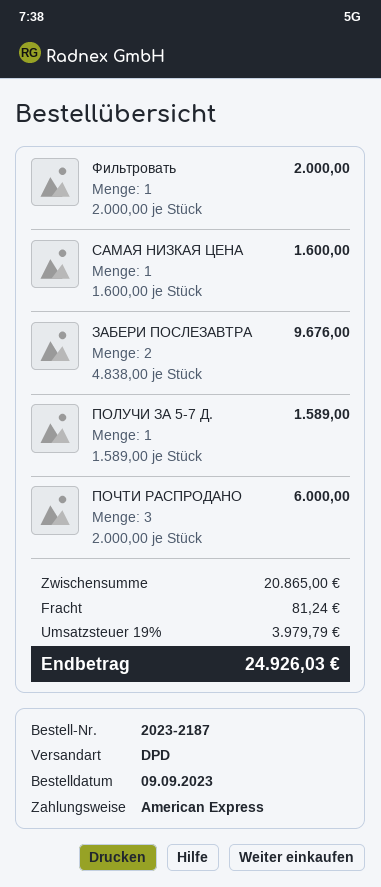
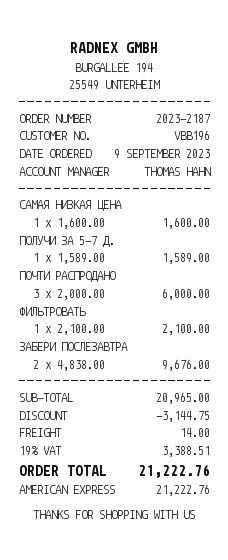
Фильтровать: 1 x 2000.00 = 2000.00 -> 1 x 2100.00 = 2100.00
subtotal: 20865.00 -> 20965.00
discount: none -> 3144.75
shipping: 81.24 -> 14.00
tax: 19% = 3979.79 -> 19% = 3388.51
total: 24926.03 -> 21222.76

